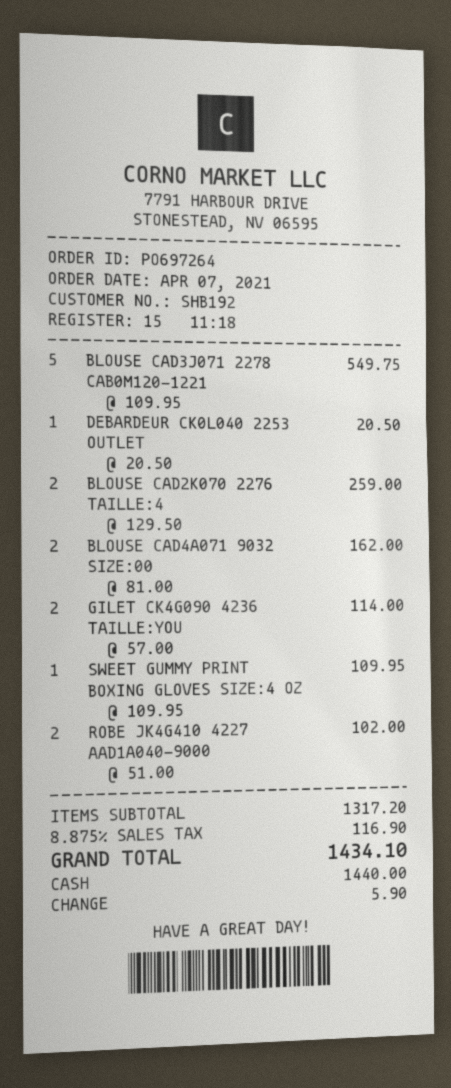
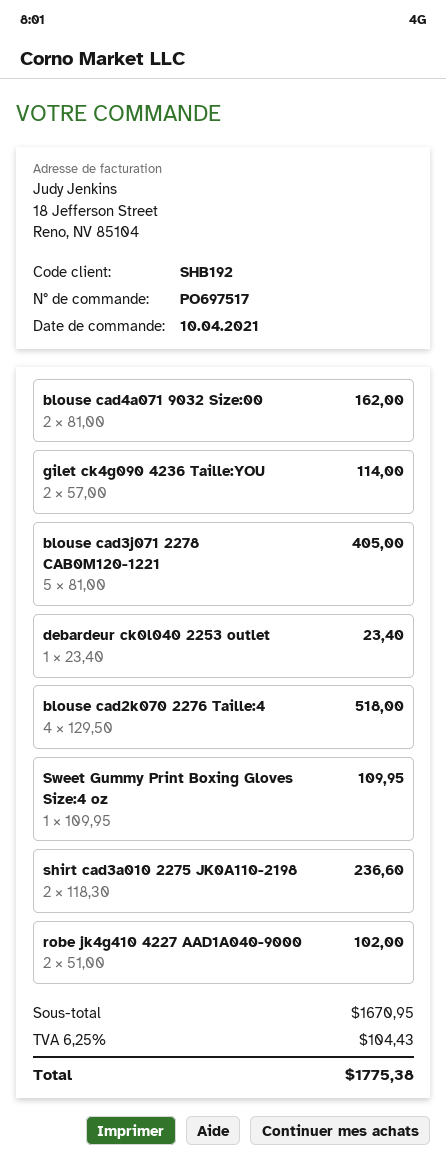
order number: PO697264 -> PO697517
order date: 2021-04-07 -> 2021-04-10
BLOUSE CAD3J071 2278 CAB0M120-1221: 5 x 109.95 = 549.75 -> 5 x 81.00 = 405.00
DEBARDEUR CK0L040 2253 OUTLET: 1 x 20.50 = 20.50 -> 1 x 23.40 = 23.40
BLOUSE CAD2K070 2276 TAILLE:4: 2 x 129.50 = 259.00 -> 4 x 129.50 = 518.00
shirt cad3a010 2275 JK0A110-2198: none -> 2 x 118.30 = 236.60
subtotal: 1317.20 -> 1670.95
tax: 8.875% = 116.90 -> 6.25% = 104.43
total: 1434.10 -> 1775.38

